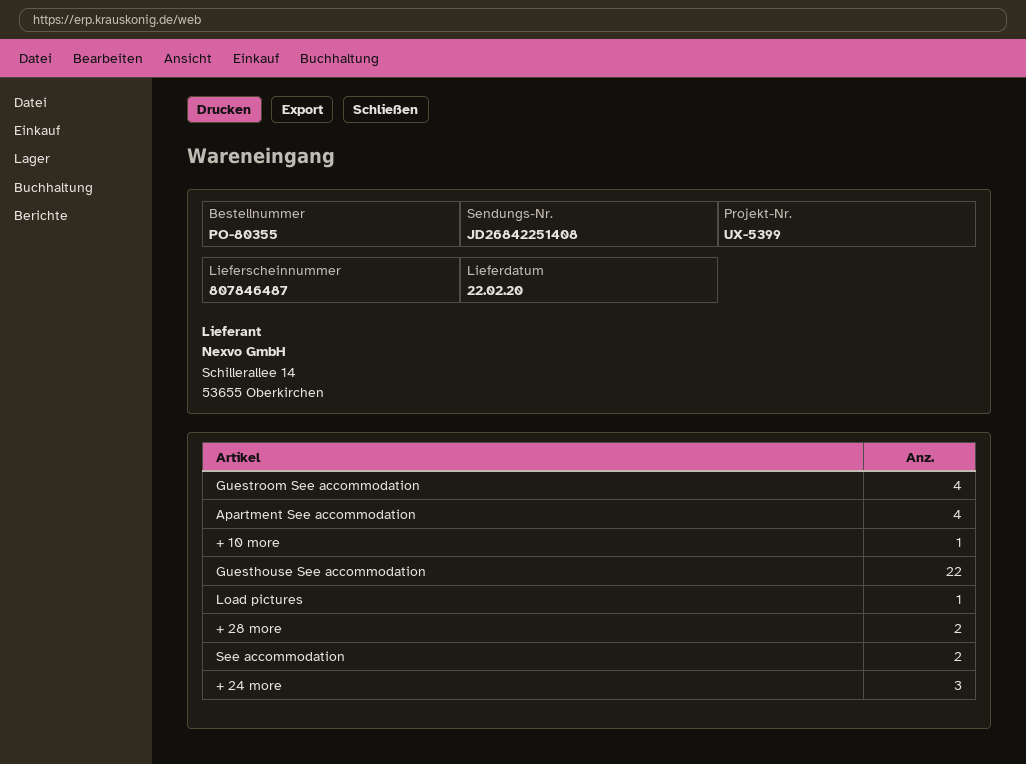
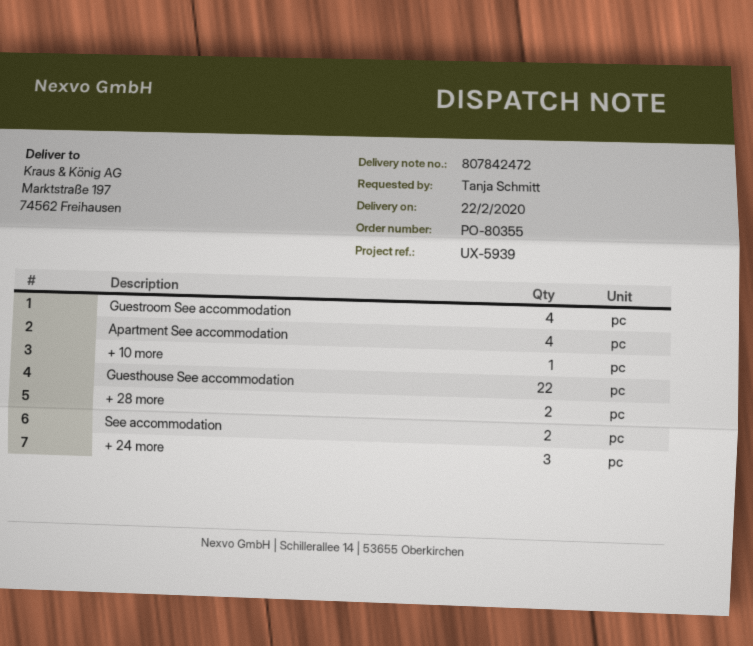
delivery note number: 807846487 -> 807842472
reference: UX-5399 -> UX-5939
Load pictures: 1 -> none

